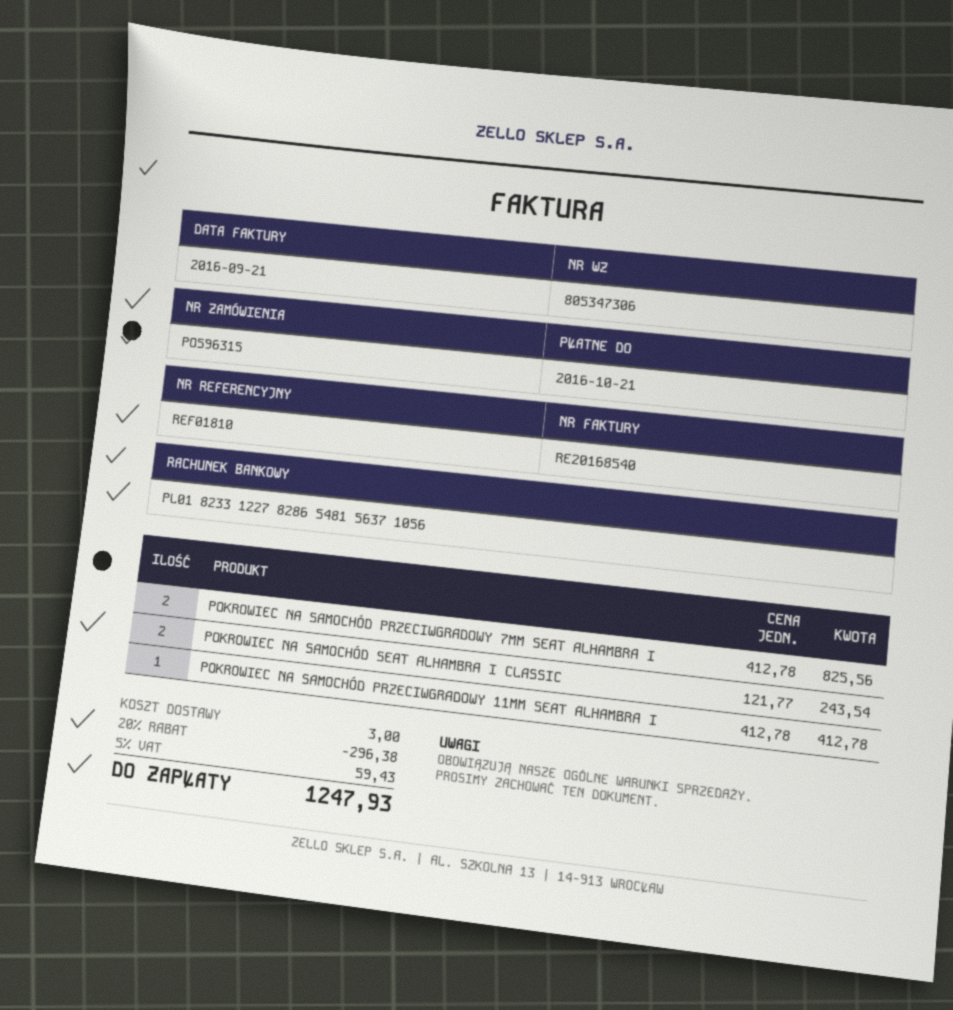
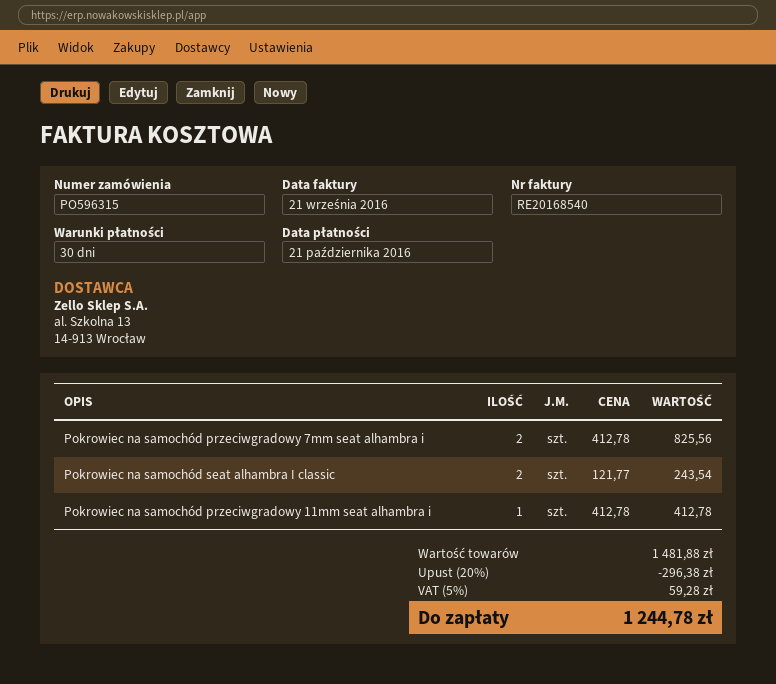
shipping: 3.00 -> none
tax: 5% = 59.43 -> 5% = 59.28
total: 1247.93 -> 1244.78

